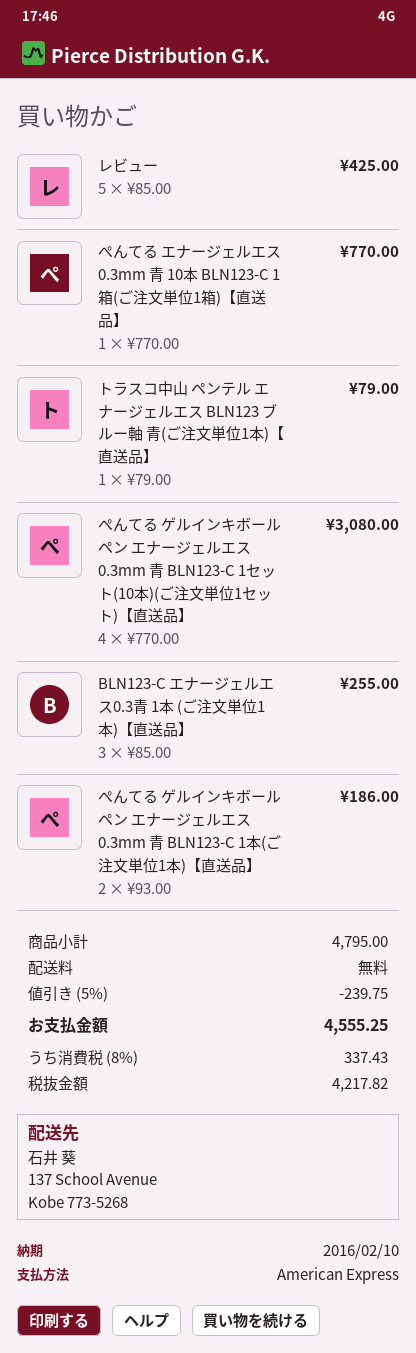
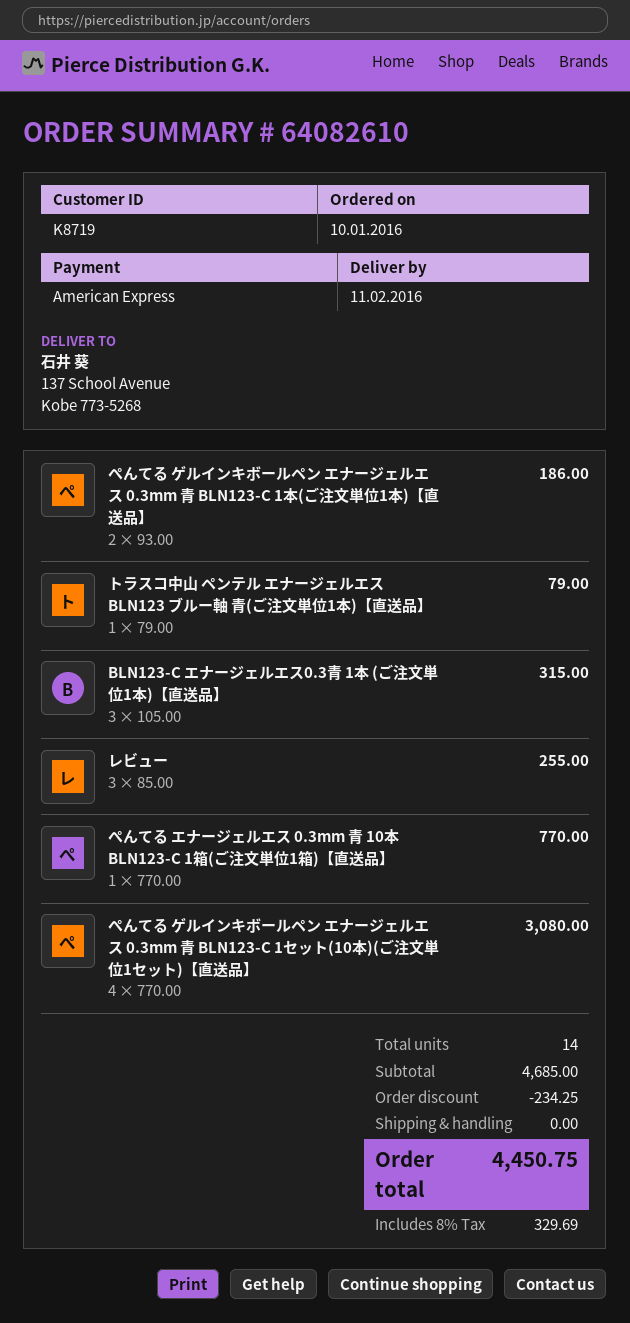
delivery date: 2016-02-10 -> 2016-02-11
レビュー: 5 x 85.00 = 425.00 -> 3 x 85.00 = 255.00
BLN123-C エナージェルエス0.3青 1本 (ご注文単位1本)【直送品】: 3 x 85.00 = 255.00 -> 3 x 105.00 = 315.00
subtotal: 4795.00 -> 4685.00
discount: 239.75 -> 234.25
tax: 8% = 337.43 -> 8% = 329.69
total: 4555.25 -> 4450.75

